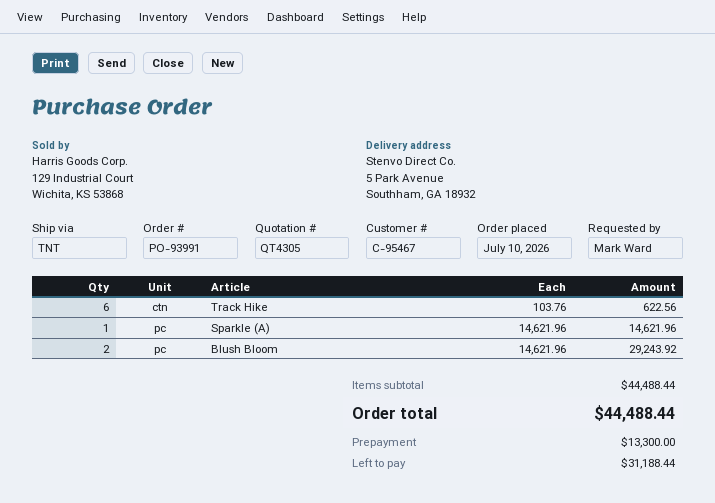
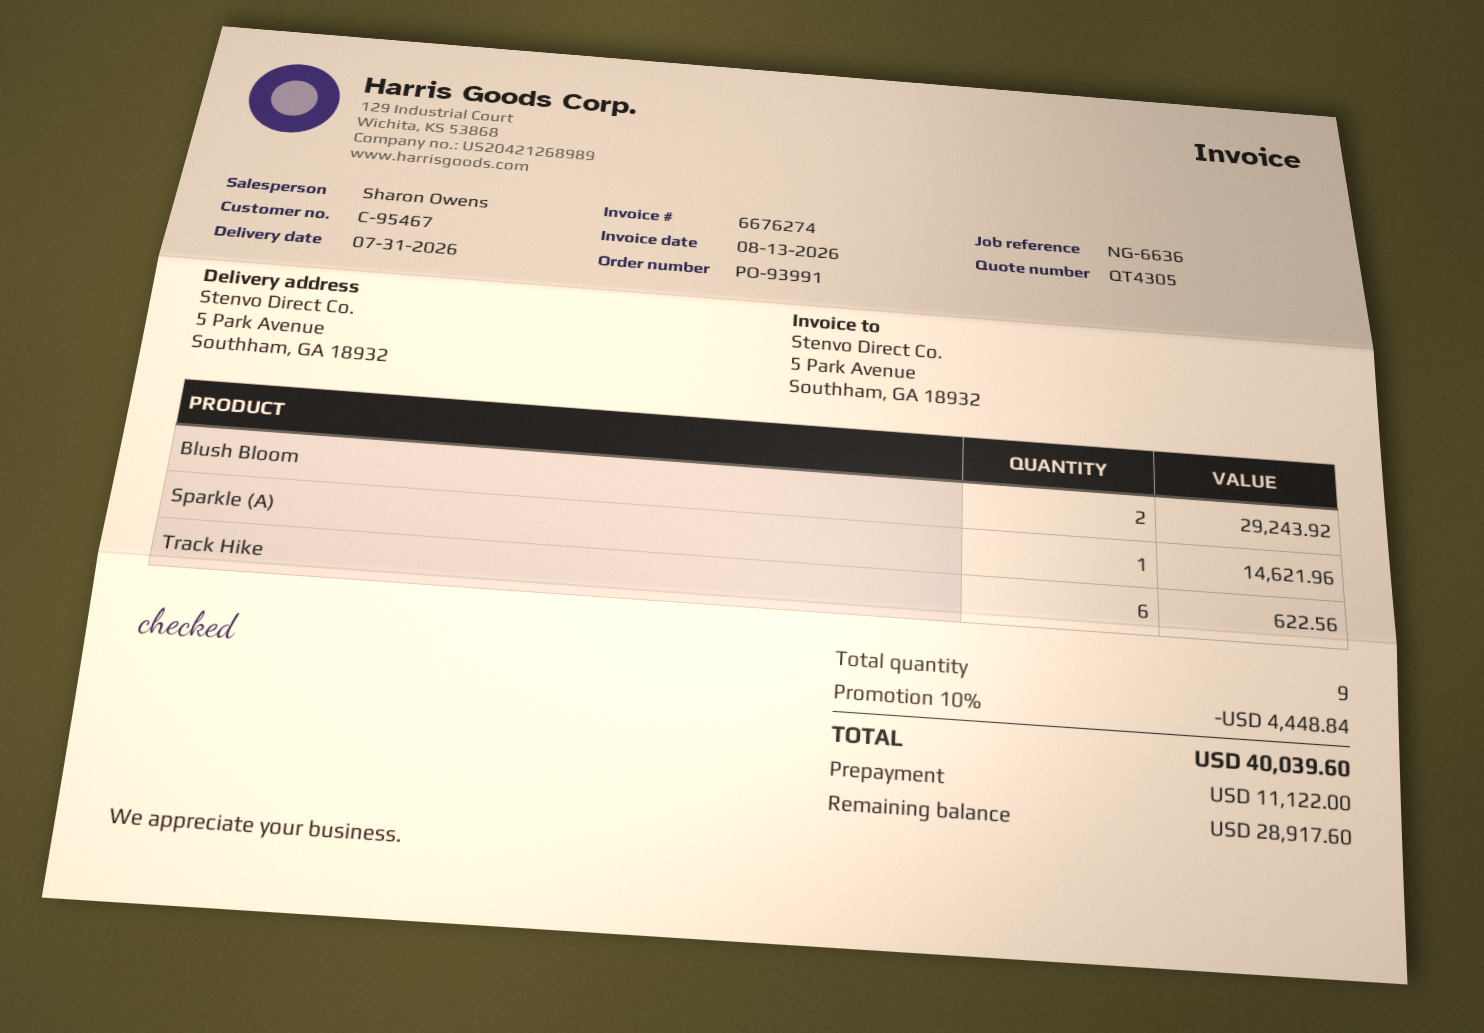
discount: none -> 10% = 4448.84
total: 44488.44 -> 40039.60
deposit: 13300.00 -> 11122.00
balance: 31188.44 -> 28917.60

